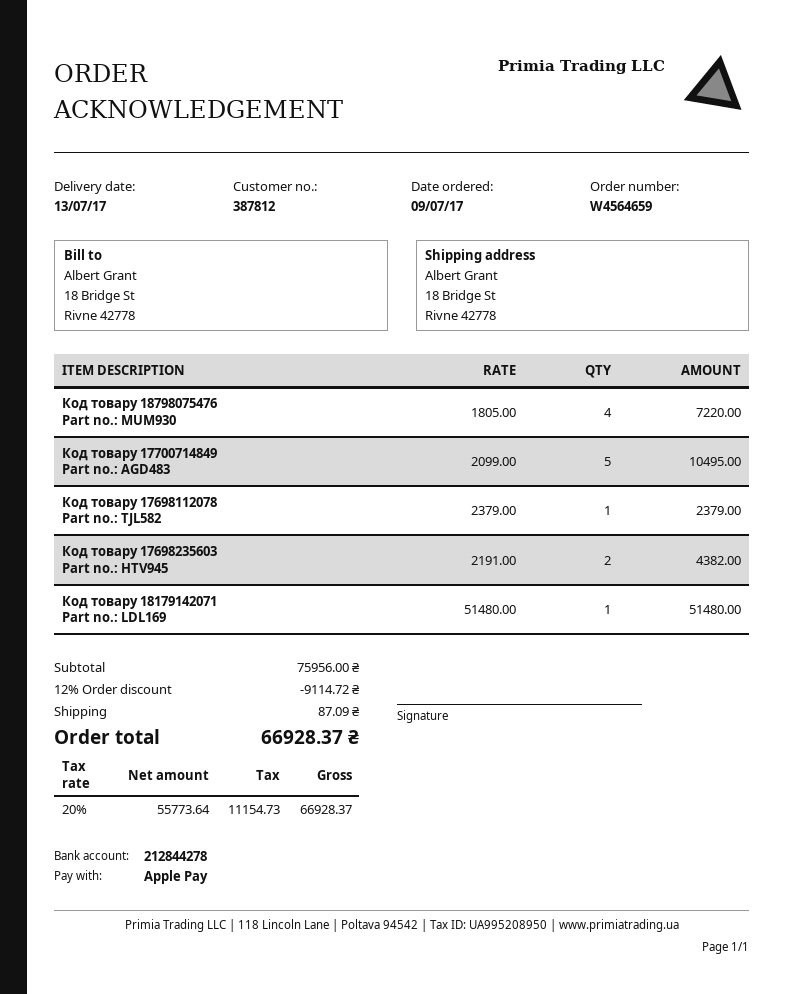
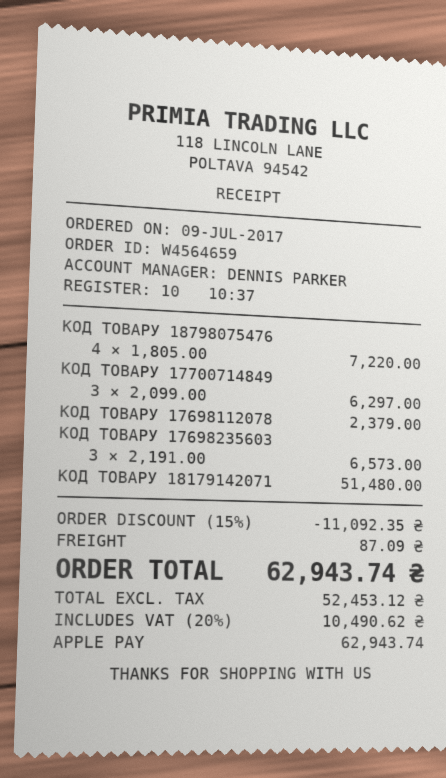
Код товару 17700714849: 5 x 2099.00 = 10495.00 -> 3 x 2099.00 = 6297.00
Код товару 17698235603: 2 x 2191.00 = 4382.00 -> 3 x 2191.00 = 6573.00
discount: 12% = 9114.72 -> 15% = 11092.35
net: 55773.64 -> 52453.12
tax: 20% = 11154.73 -> 20% = 10490.62
total: 66928.37 -> 62943.74

